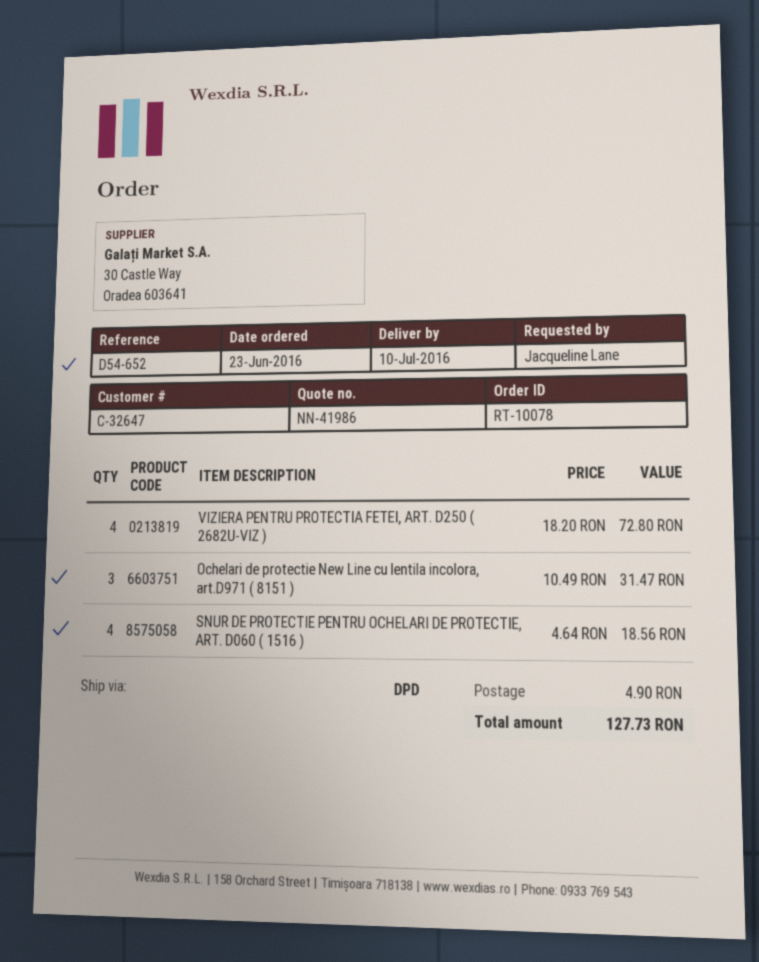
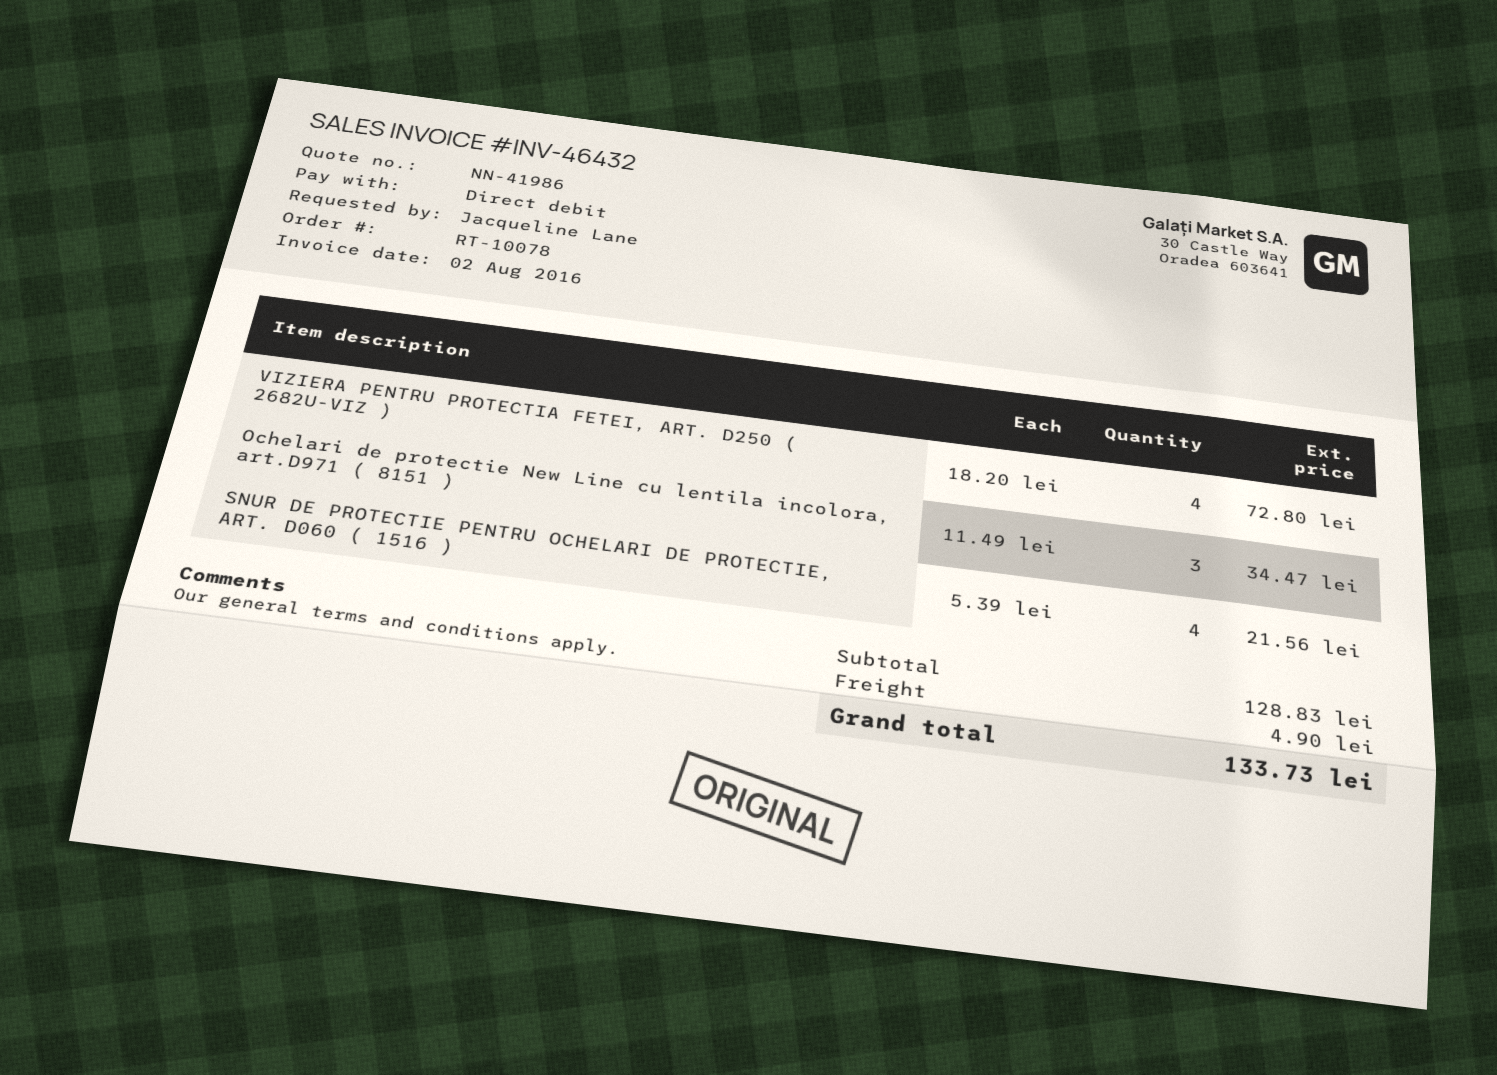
Ochelari de protectie New Line cu lentila incolora, art.D971 ( 8151 ): 3 x 10.49 = 31.47 -> 3 x 11.49 = 34.47
SNUR DE PROTECTIE PENTRU OCHELARI DE PROTECTIE, ART. D060 ( 1516 ): 4 x 4.64 = 18.56 -> 4 x 5.39 = 21.56
total: 127.73 -> 133.73

